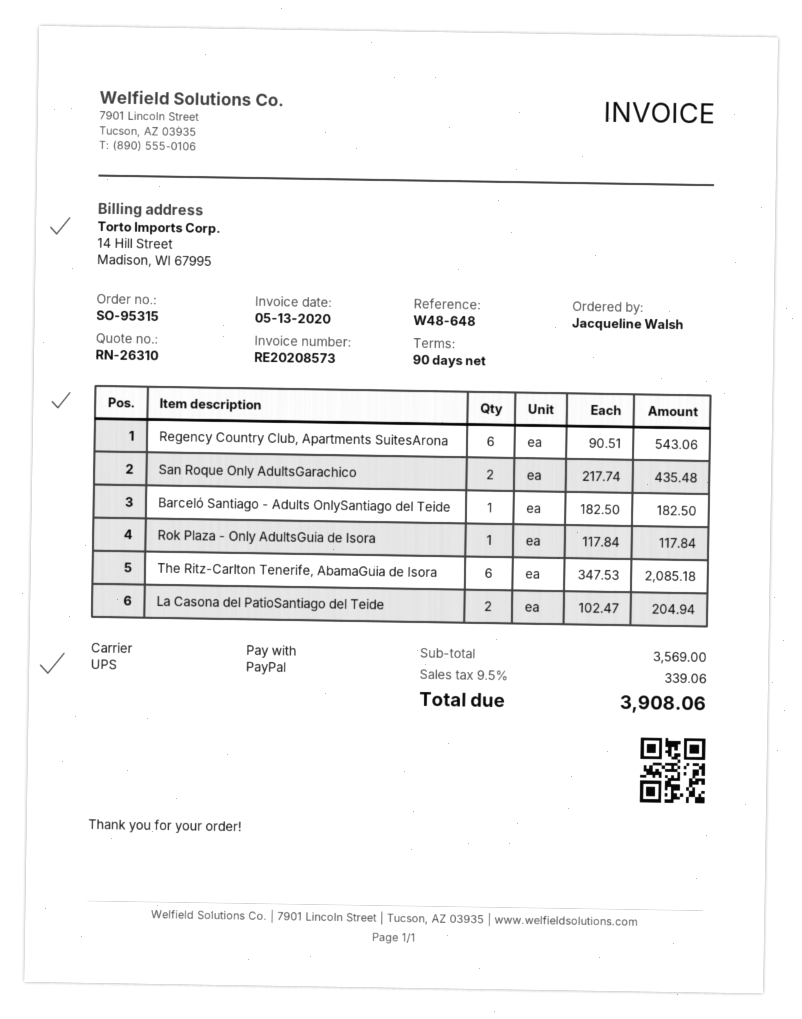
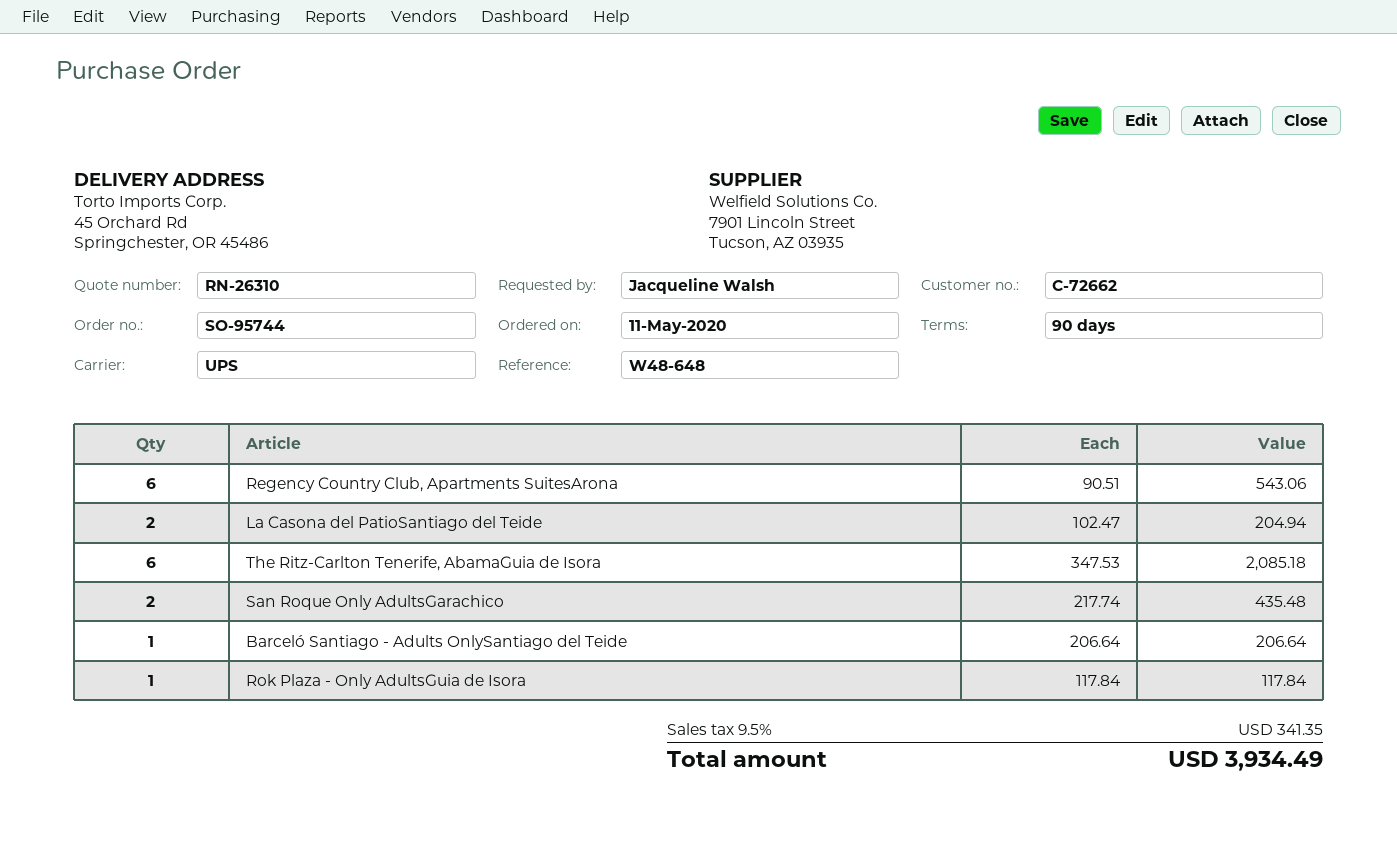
order number: SO-95315 -> SO-95744
Barceló Santiago - Adults OnlySantiago del Teide: 1 x 182.50 = 182.50 -> 1 x 206.64 = 206.64
tax: 9.5% = 339.06 -> 9.5% = 341.35
total: 3908.06 -> 3934.49

